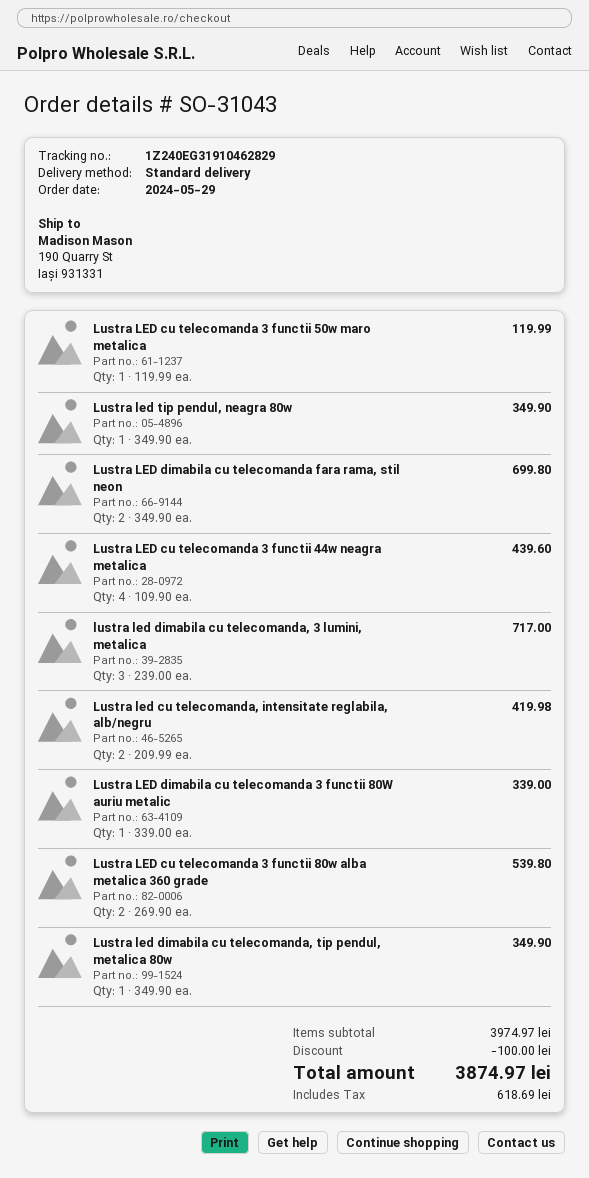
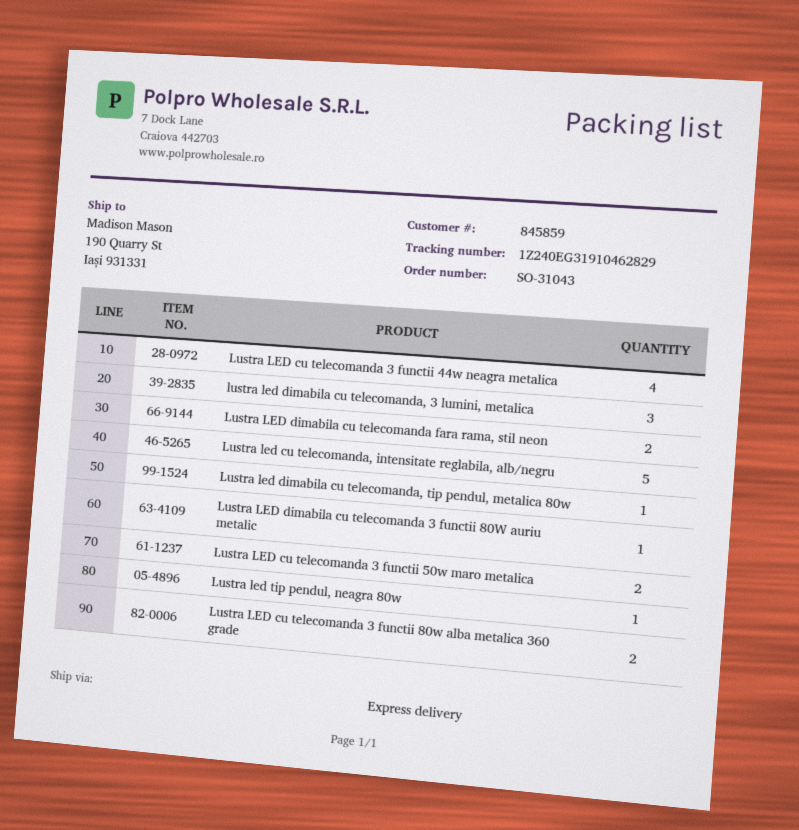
shipping method: standard -> express
Lustra LED cu telecomanda 3 functii 50w maro metalica: 1 -> 2
Lustra led cu telecomanda, intensitate reglabila, alb/negru: 2 -> 5

